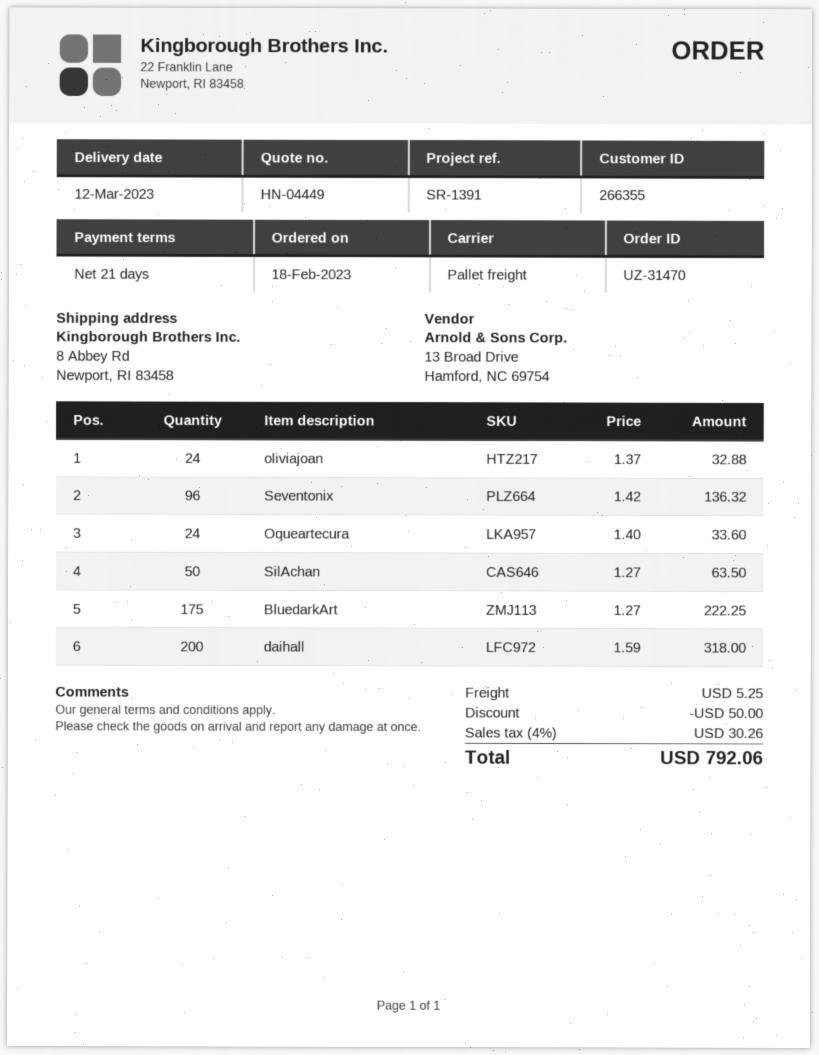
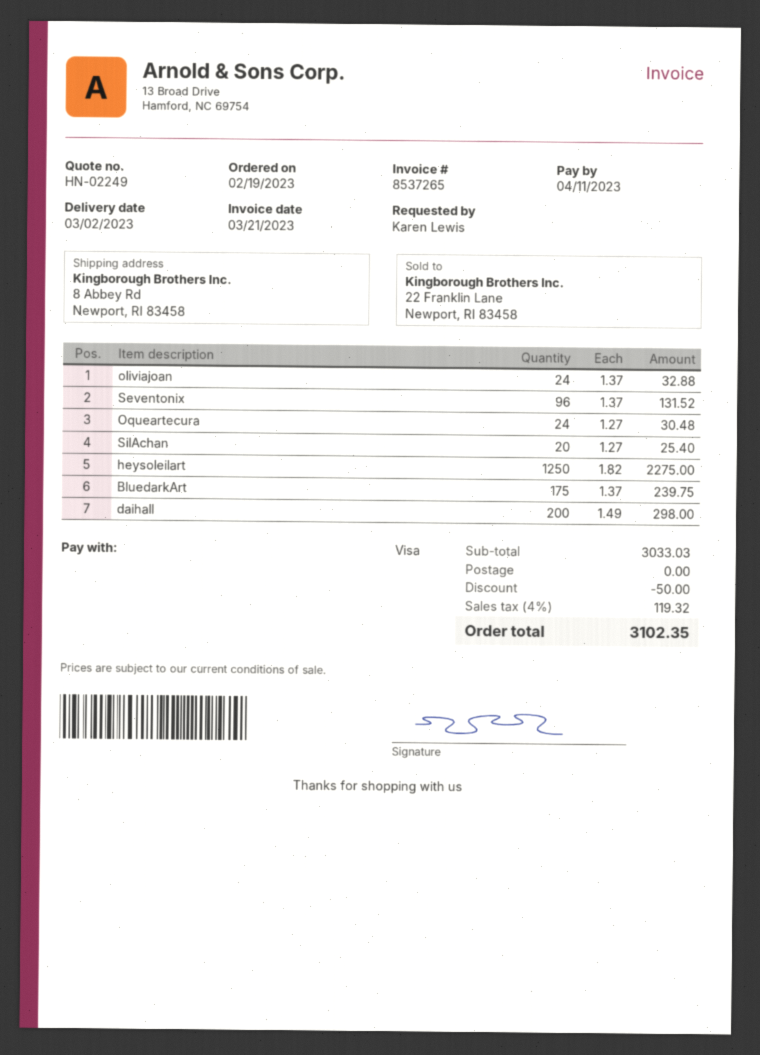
quote number: HN-04449 -> HN-02249
order date: 2023-02-18 -> 2023-02-19
delivery date: 2023-03-12 -> 2023-03-02
Seventonix: 96 x 1.42 = 136.32 -> 96 x 1.37 = 131.52
Oqueartecura: 24 x 1.40 = 33.60 -> 24 x 1.27 = 30.48
SilAchan: 50 x 1.27 = 63.50 -> 20 x 1.27 = 25.40
BluedarkArt: 175 x 1.27 = 222.25 -> 175 x 1.37 = 239.75
daihall: 200 x 1.59 = 318.00 -> 200 x 1.49 = 298.00
heysoleilart: none -> 1250 x 1.82 = 2275.00
shipping: 5.25 -> 0.00
tax: 4% = 30.26 -> 4% = 119.32
total: 792.06 -> 3102.35

